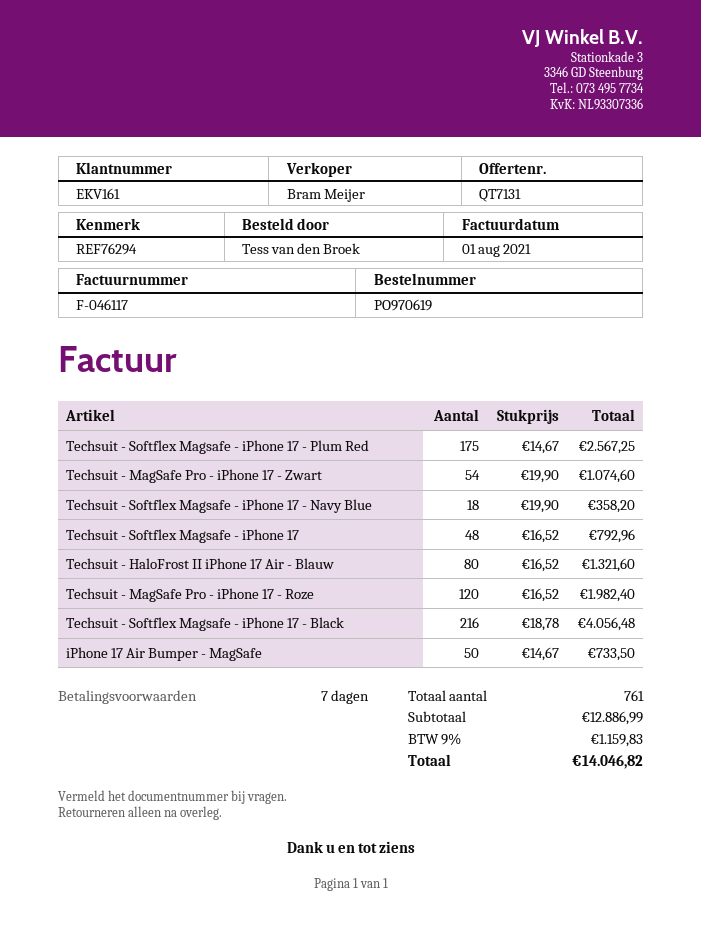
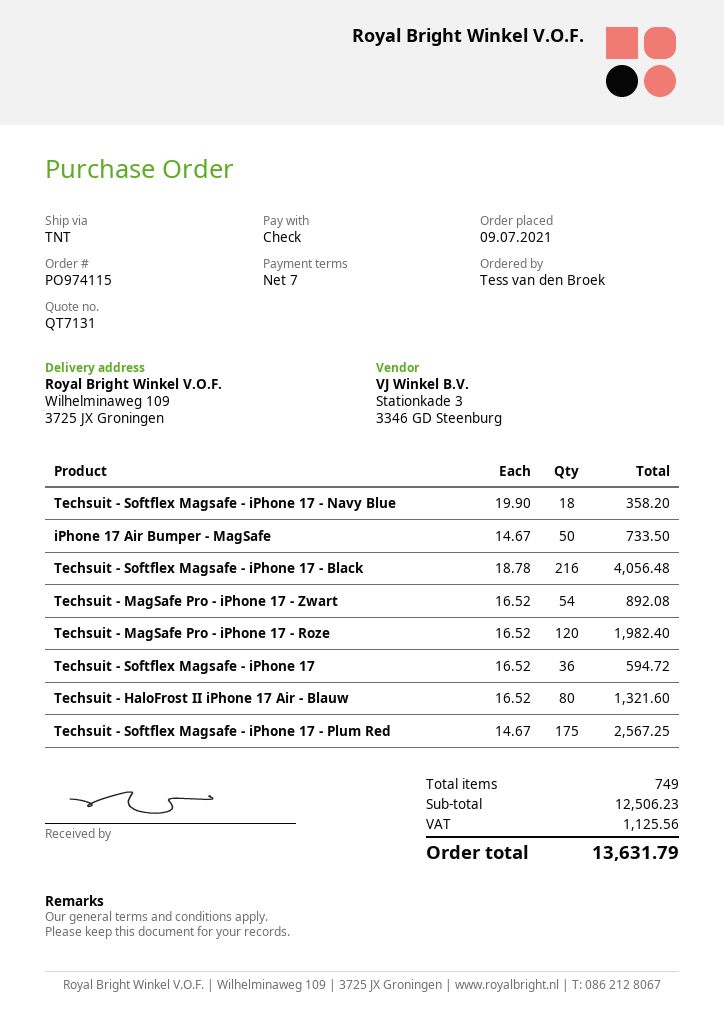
order number: PO970619 -> PO974115
Techsuit - MagSafe Pro - iPhone 17 - Zwart: 54 x 19.90 = 1074.60 -> 54 x 16.52 = 892.08
Techsuit - Softflex Magsafe - iPhone 17: 48 x 16.52 = 792.96 -> 36 x 16.52 = 594.72
total quantity: 761 -> 749
subtotal: 12886.99 -> 12506.23
tax: 1159.83 -> 1125.56
total: 14046.82 -> 13631.79

